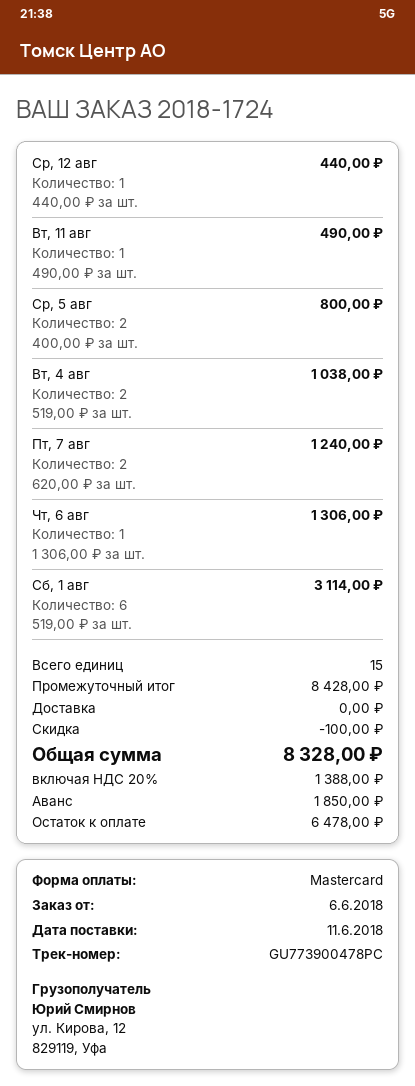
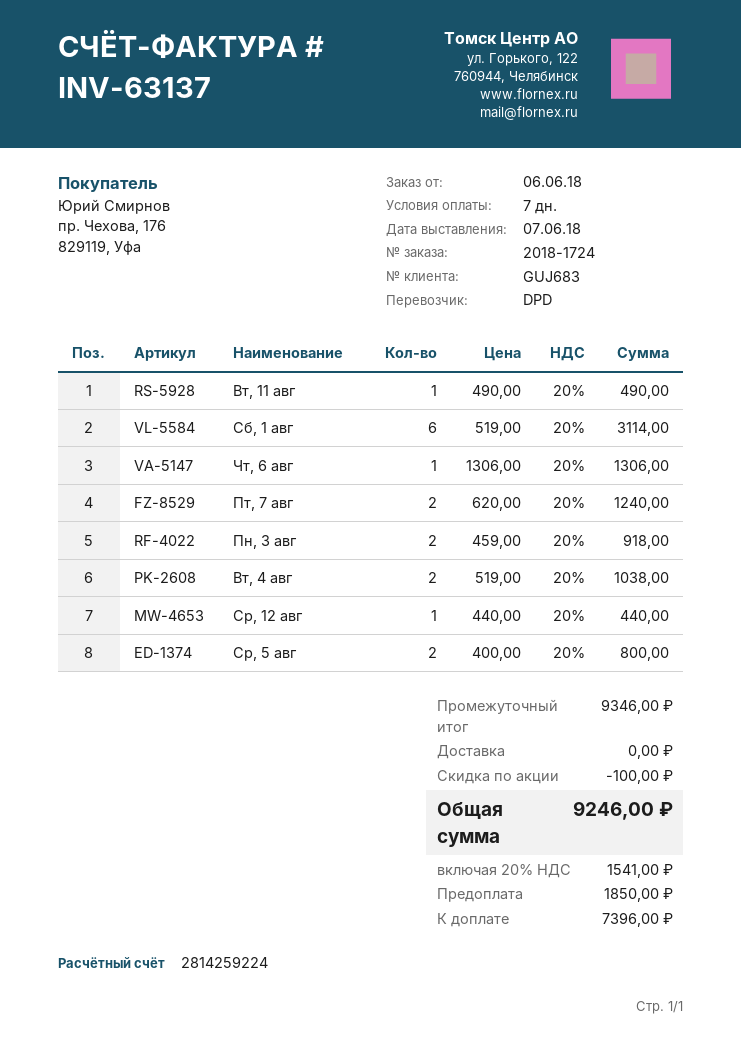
Пн, 3 авг: none -> 2 x 459.00 = 918.00
subtotal: 8428.00 -> 9346.00
tax: 20% = 1388.00 -> 20% = 1541.00
total: 8328.00 -> 9246.00
balance: 6478.00 -> 7396.00

